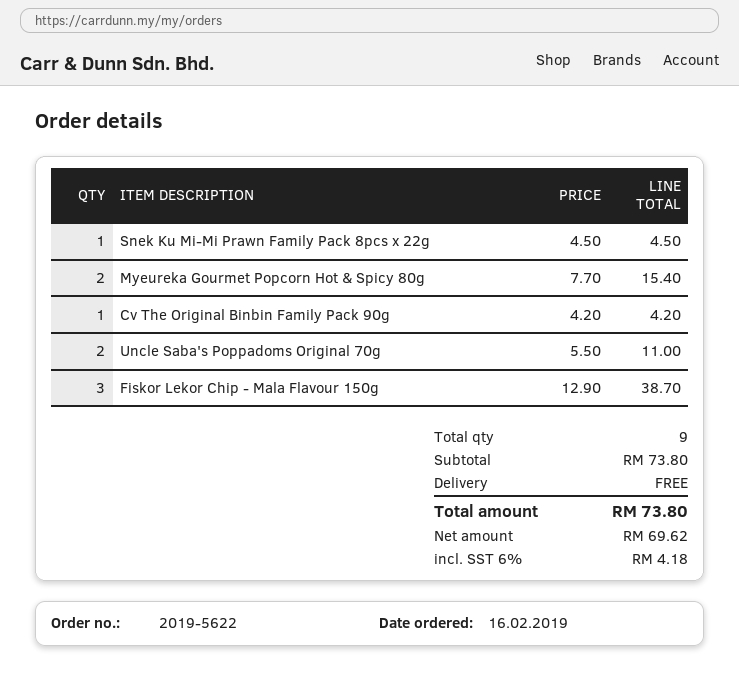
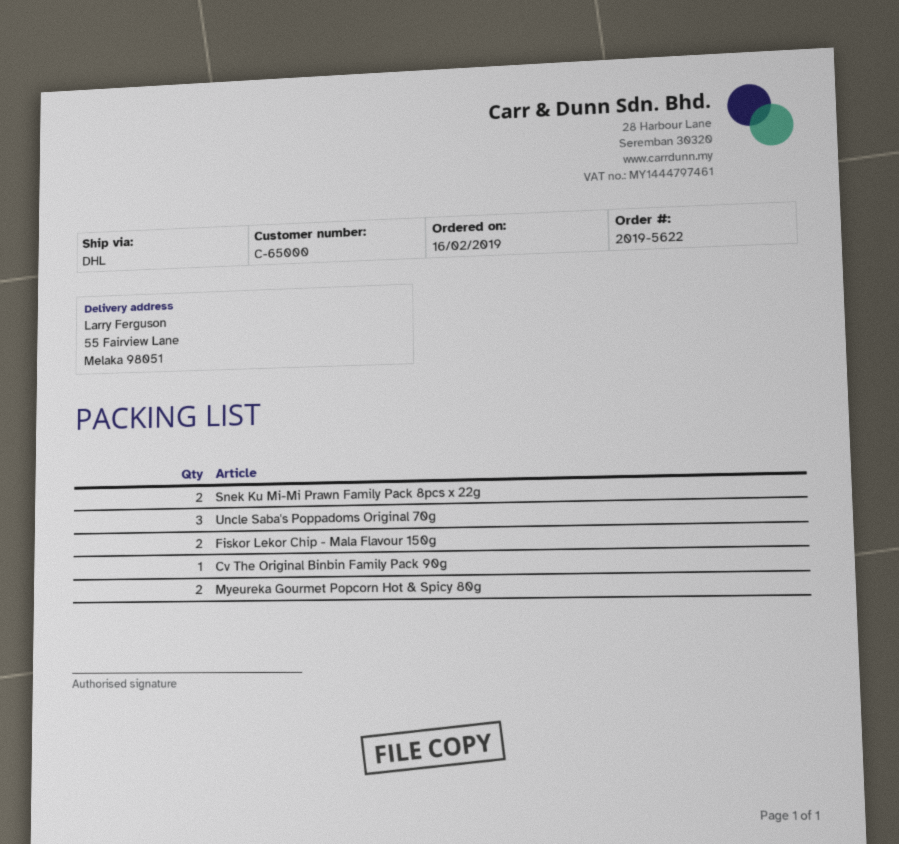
Snek Ku Mi-Mi Prawn Family Pack 8pcs x 22g: 1 -> 2
Uncle Saba's Poppadoms Original 70g: 2 -> 3
Fiskor Lekor Chip - Mala Flavour 150g: 3 -> 2

